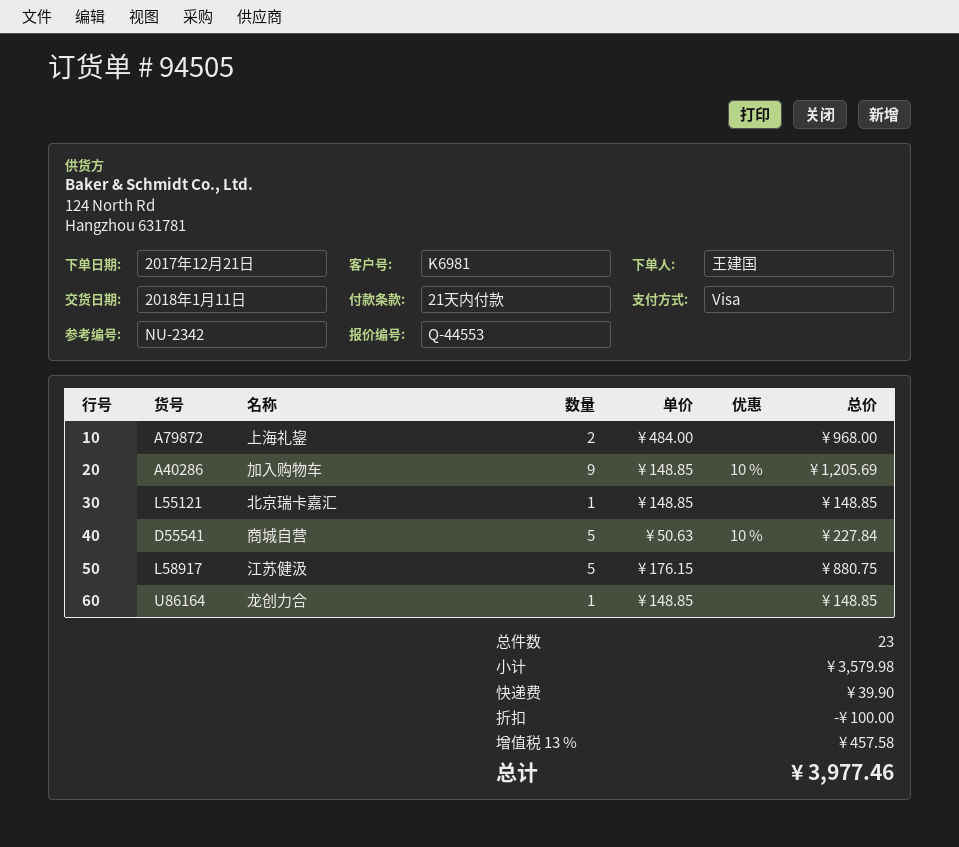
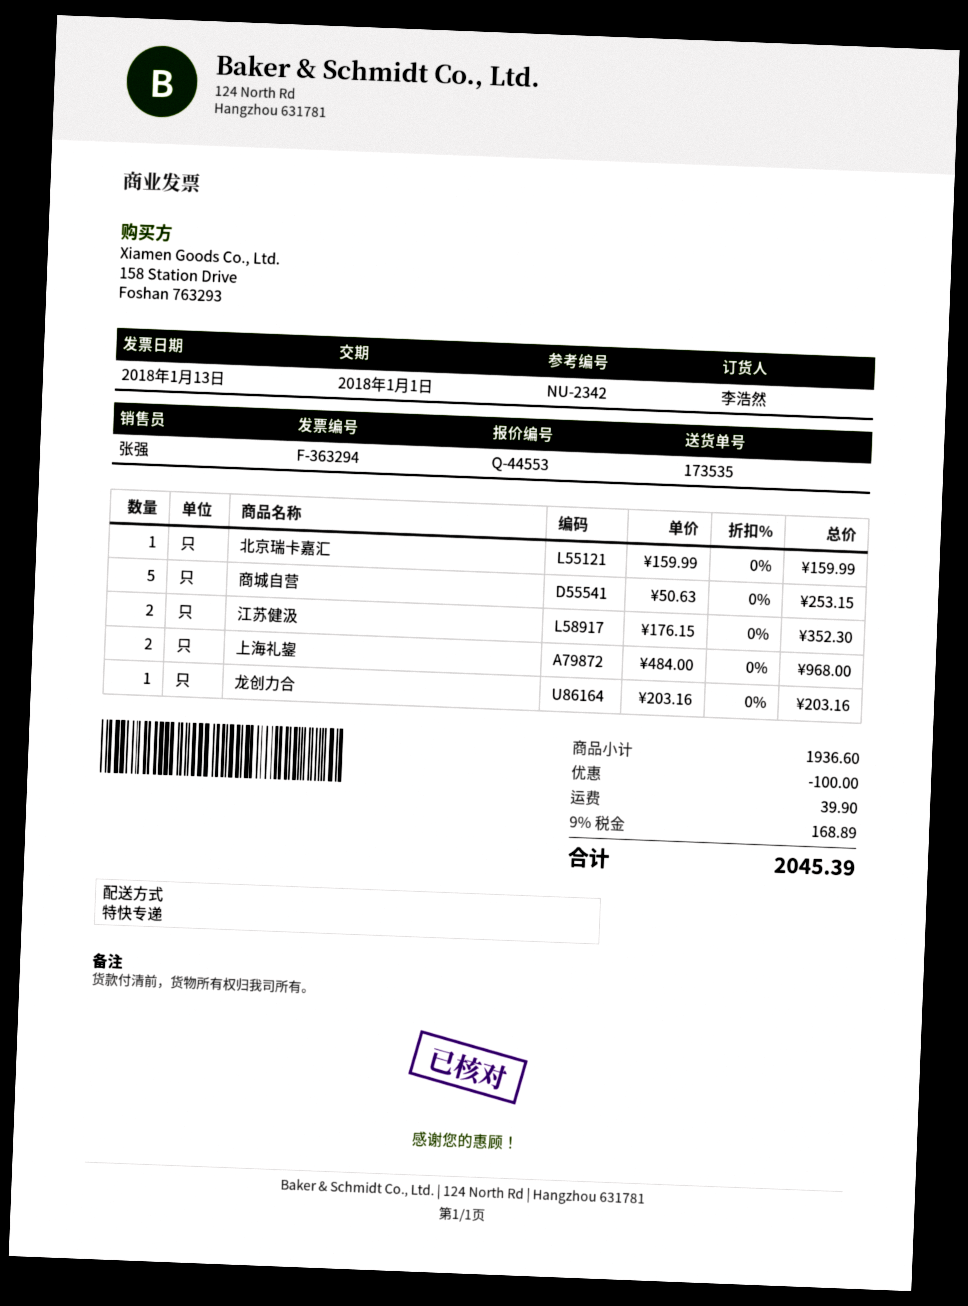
delivery date: 2018-01-11 -> 2018-01-01
ordered by: 王建国 -> 李浩然
加入购物车: 9 x 148.85 - 10% = 1205.69 -> none
北京瑞卡嘉汇: 1 x 148.85 = 148.85 -> 1 x 159.99 = 159.99
商城自营: 5 x 50.63 - 10% = 227.84 -> 5 x 50.63 = 253.15
江苏健汲: 5 x 176.15 = 880.75 -> 2 x 176.15 = 352.30
龙创力合: 1 x 148.85 = 148.85 -> 1 x 203.16 = 203.16
subtotal: 3579.98 -> 1936.60
tax: 13% = 457.58 -> 9% = 168.89
total: 3977.46 -> 2045.39

